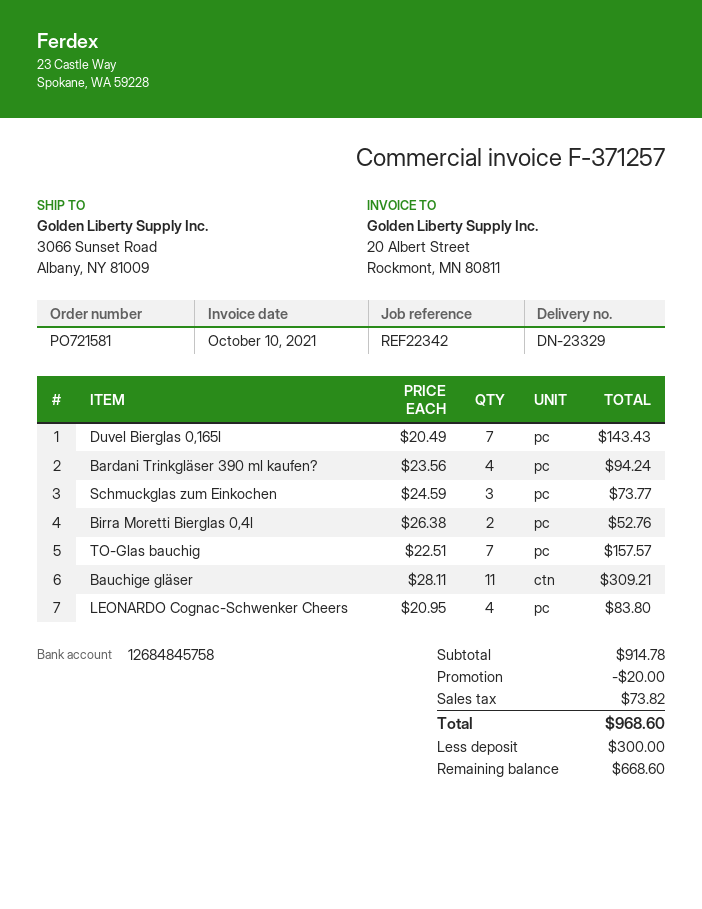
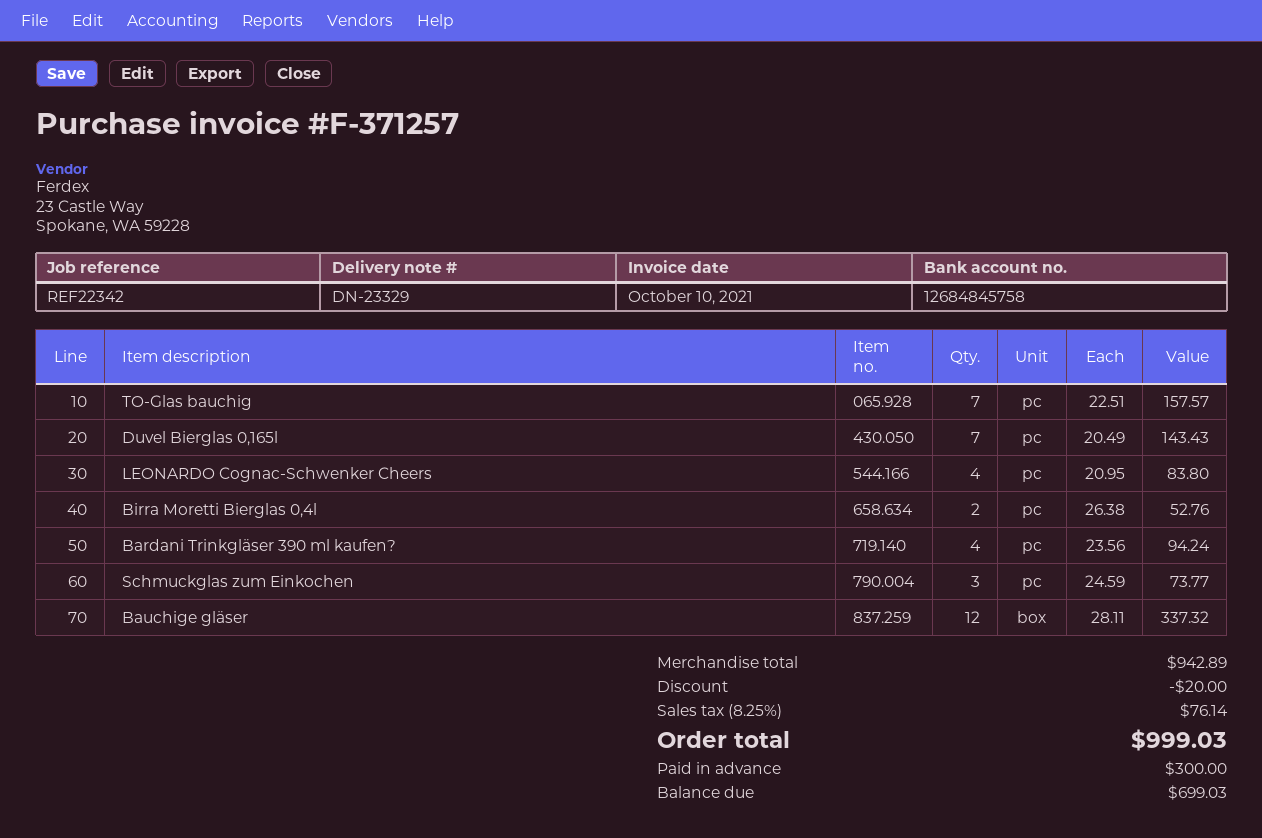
Bauchige gläser: 11 x 28.11 = 309.21 -> 12 x 28.11 = 337.32
subtotal: 914.78 -> 942.89
tax: 73.82 -> 76.14
total: 968.60 -> 999.03
balance: 668.60 -> 699.03

